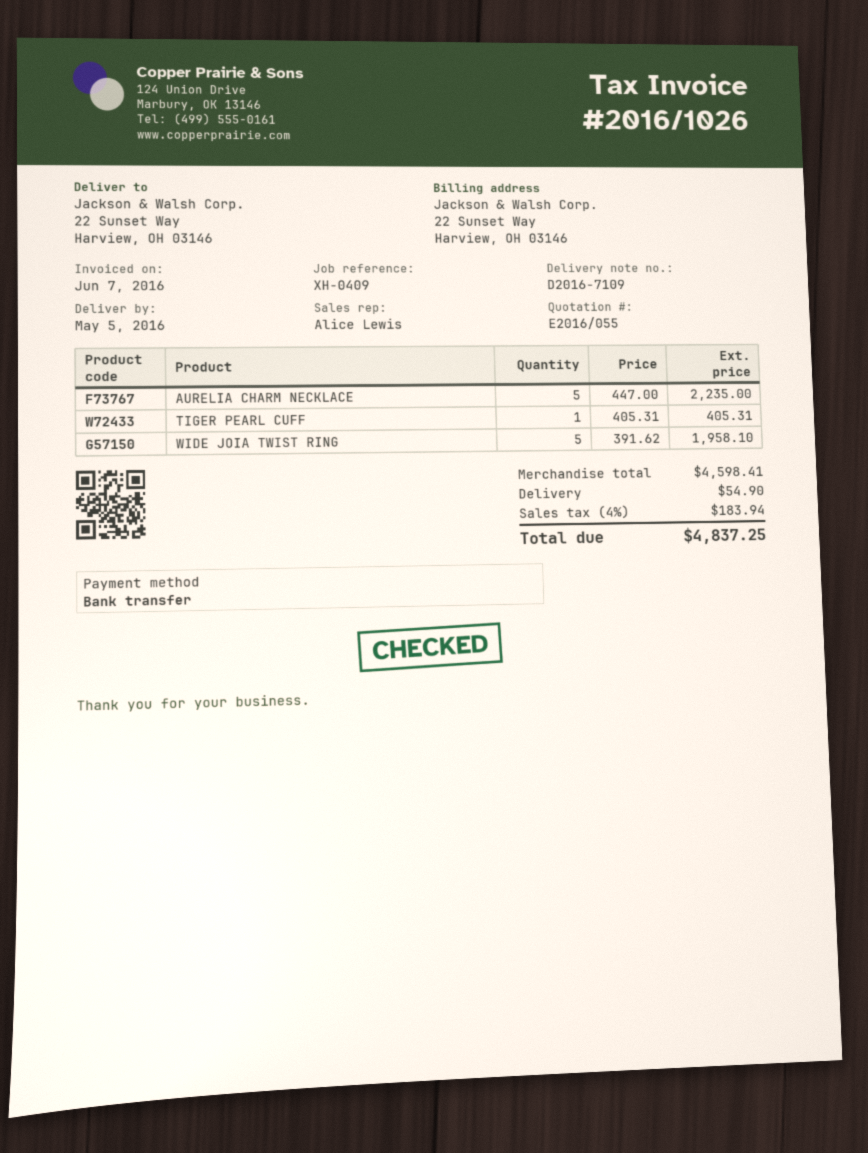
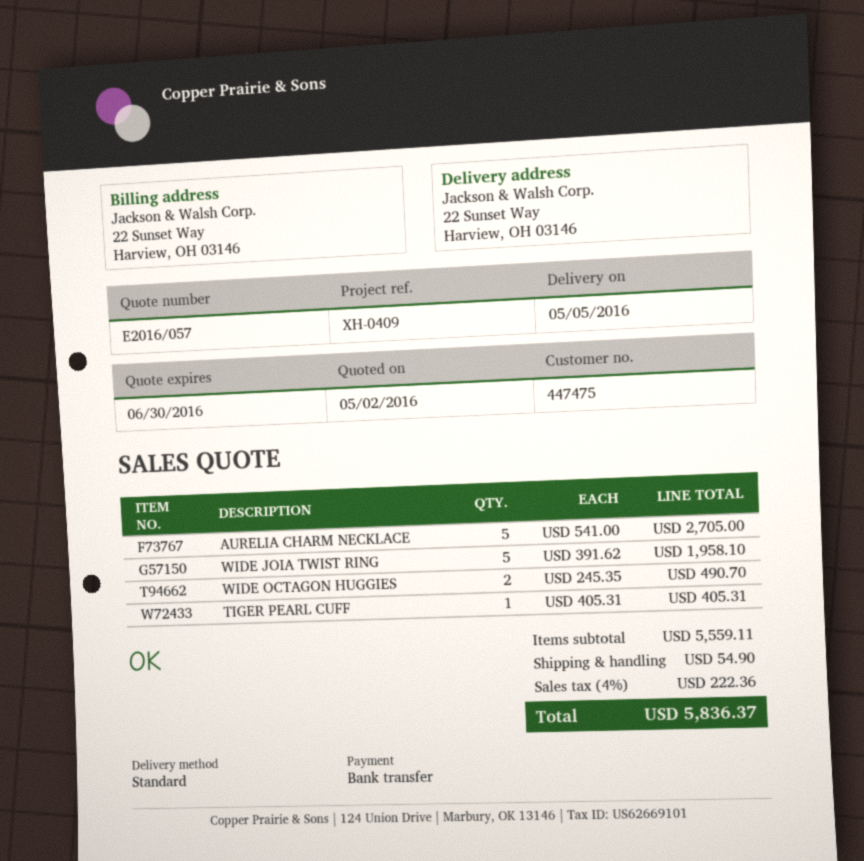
quote number: E2016/055 -> E2016/057
AURELIA CHARM NECKLACE: 5 x 447.00 = 2235.00 -> 5 x 541.00 = 2705.00
WIDE OCTAGON HUGGIES: none -> 2 x 245.35 = 490.70
subtotal: 4598.41 -> 5559.11
tax: 4% = 183.94 -> 4% = 222.36
total: 4837.25 -> 5836.37

